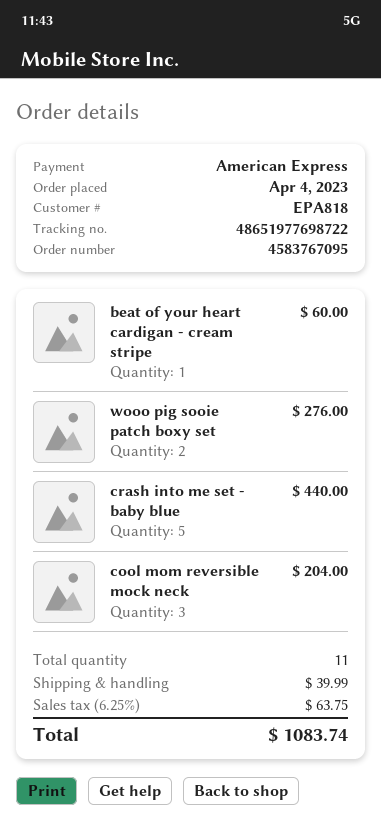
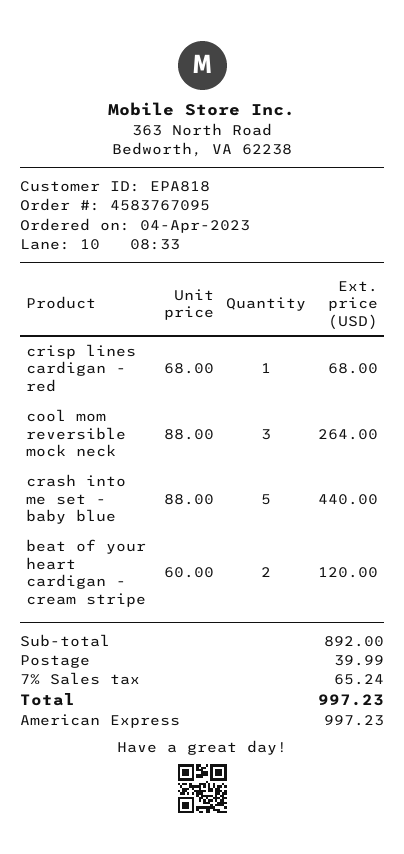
beat of your heart cardigan - cream stripe: 1 for 60.00 -> 2 for 120.00
wooo pig sooie patch boxy set: 2 for 276.00 -> none
cool mom reversible mock neck: 3 for 204.00 -> 3 for 264.00
crisp lines cardigan - red: none -> 1 for 68.00
tax: 6.25% = 63.75 -> 7% = 65.24
total: 1083.74 -> 997.23

